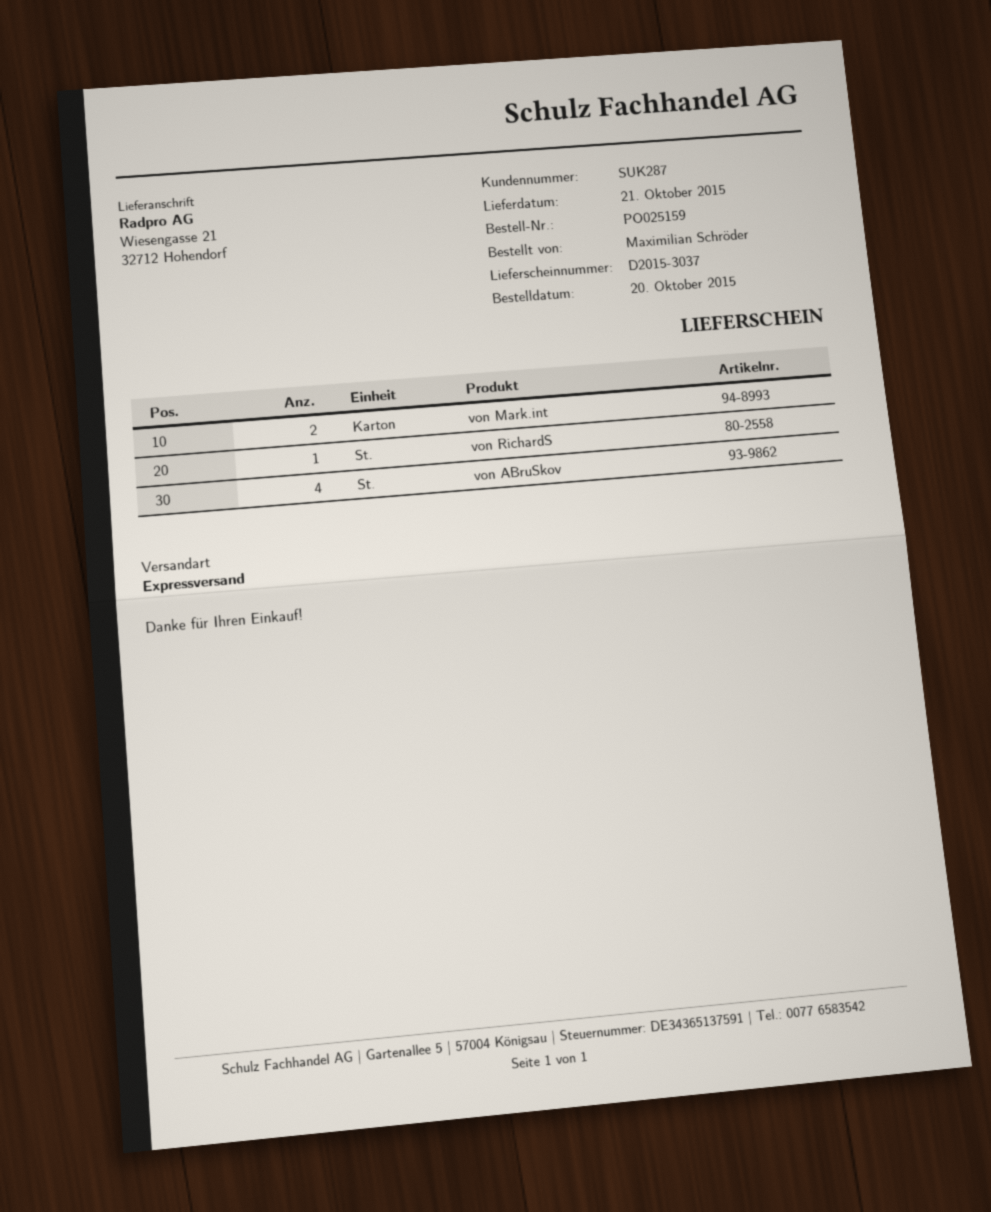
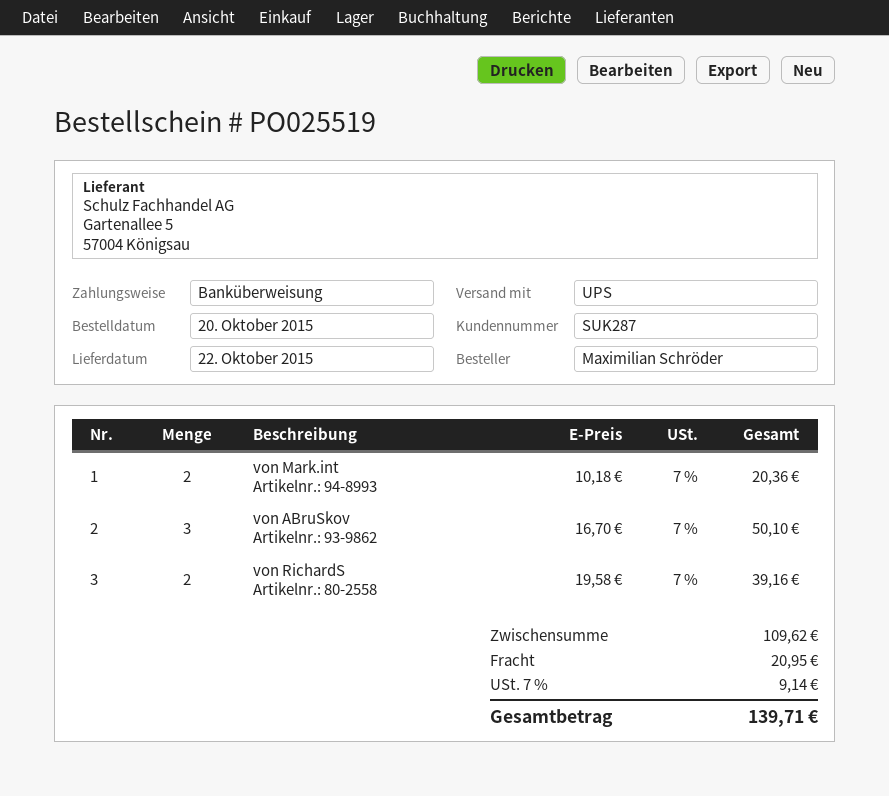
order number: PO025159 -> PO025519
delivery date: 2015-10-21 -> 2015-10-22
shipping method: express -> UPS
von RichardS: 1 -> 2
von ABruSkov: 4 -> 3

